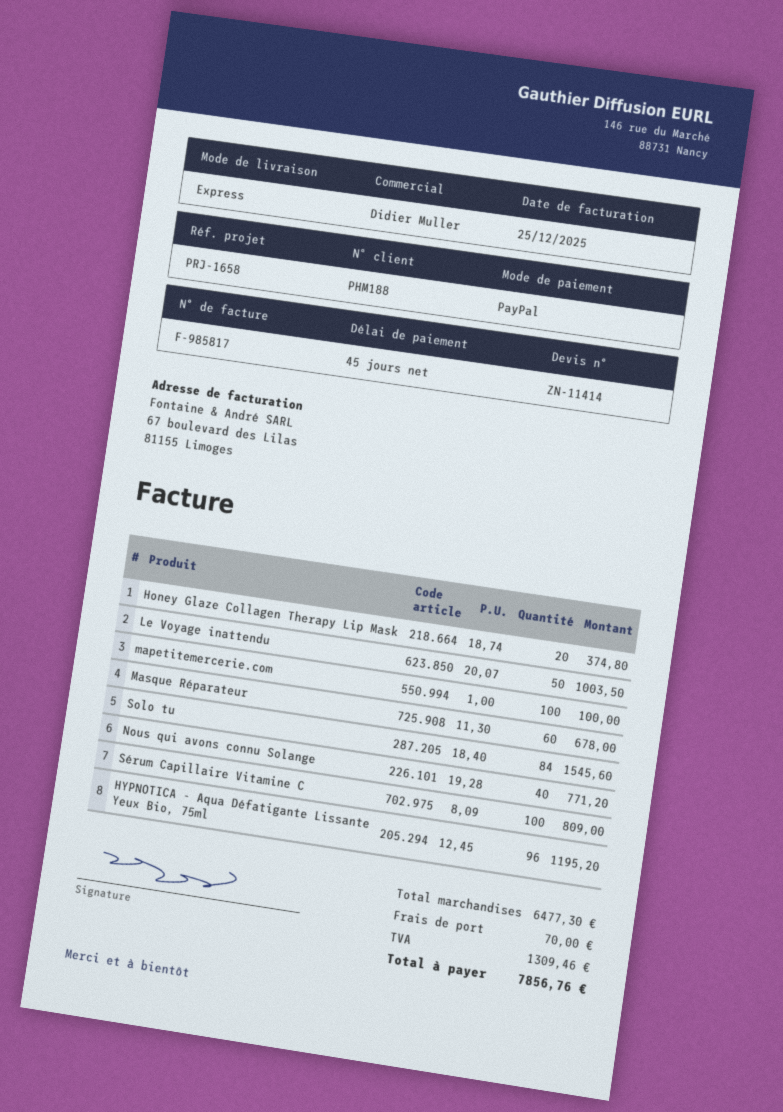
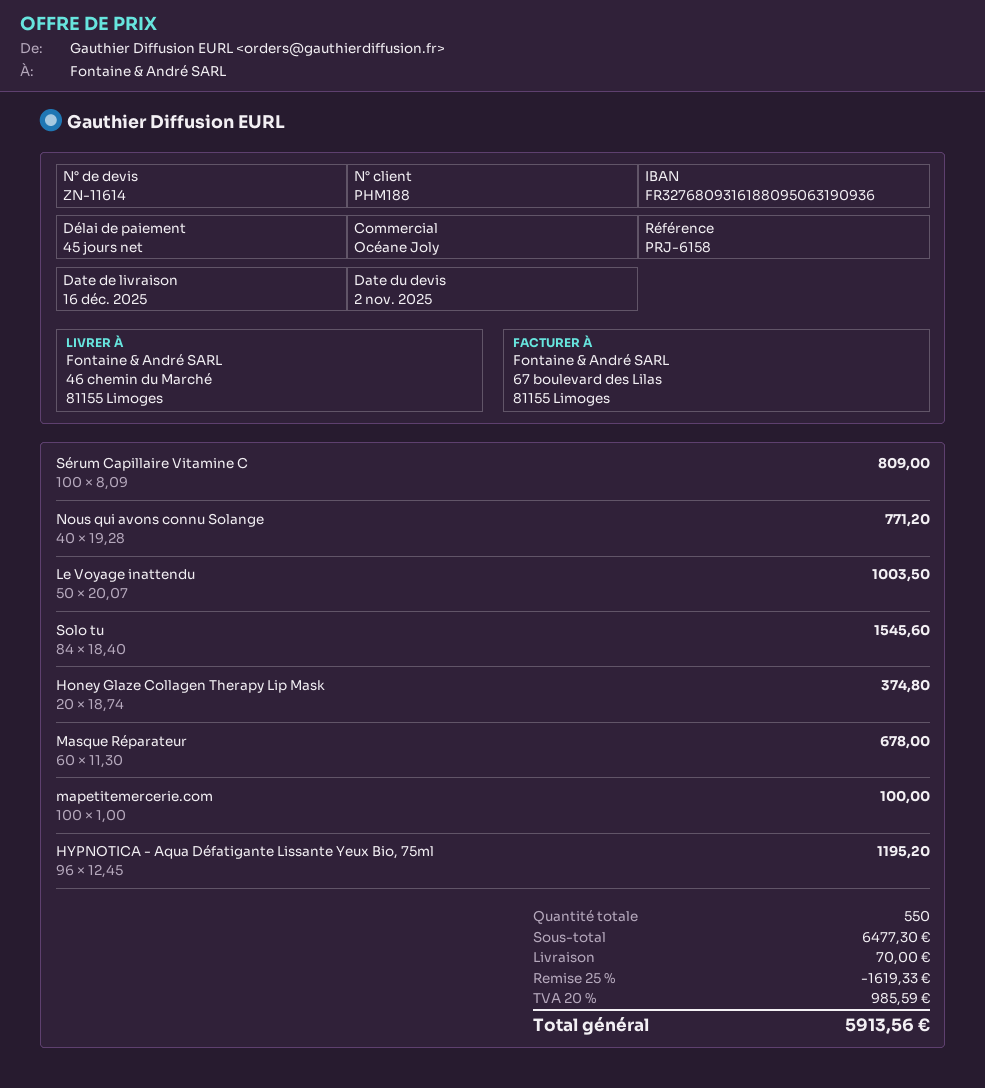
quote number: ZN-11414 -> ZN-11614
reference: PRJ-1658 -> PRJ-6158
sales rep: Didier Muller -> Océane Joly
discount: none -> 25% = 1619.33
tax: 1309.46 -> 985.59
total: 7856.76 -> 5913.56

